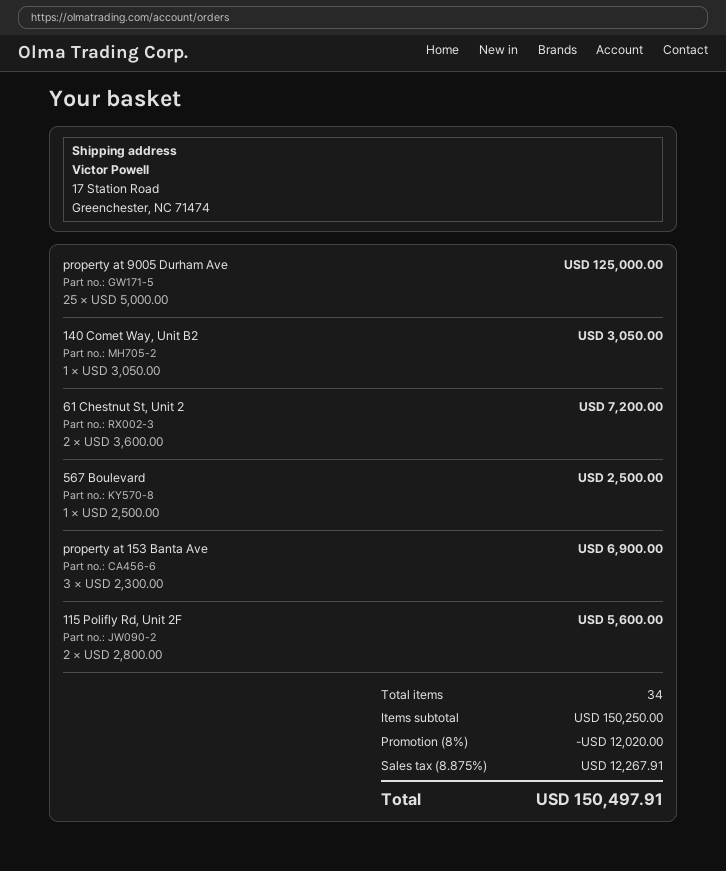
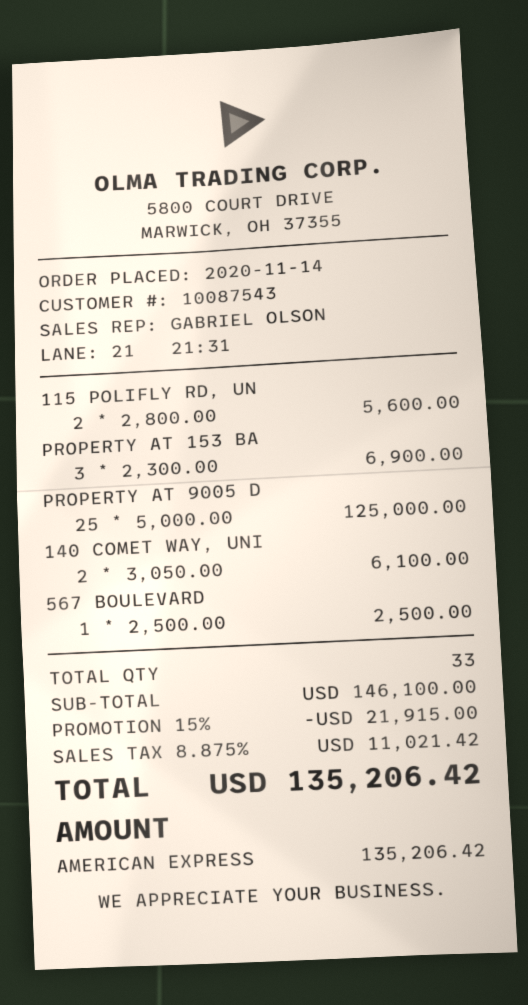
140 Comet Way, Unit B2: 1 x 3050.00 = 3050.00 -> 2 x 3050.00 = 6100.00
61 Chestnut St, Unit 2: 2 x 3600.00 = 7200.00 -> none
total quantity: 34 -> 33
subtotal: 150250.00 -> 146100.00
discount: 8% = 12020.00 -> 15% = 21915.00
tax: 8.875% = 12267.91 -> 8.875% = 11021.42
total: 150497.91 -> 135206.42

